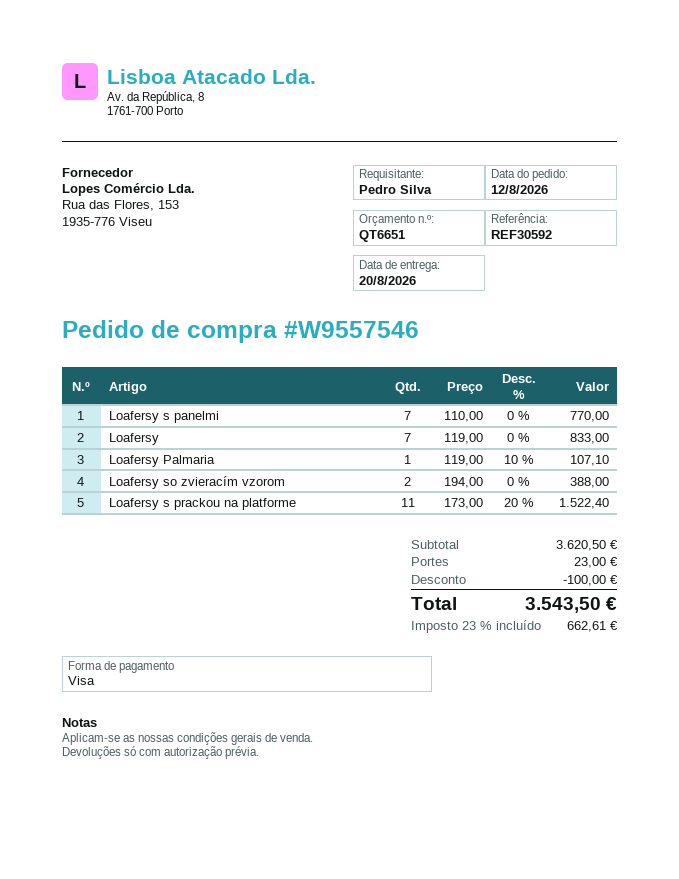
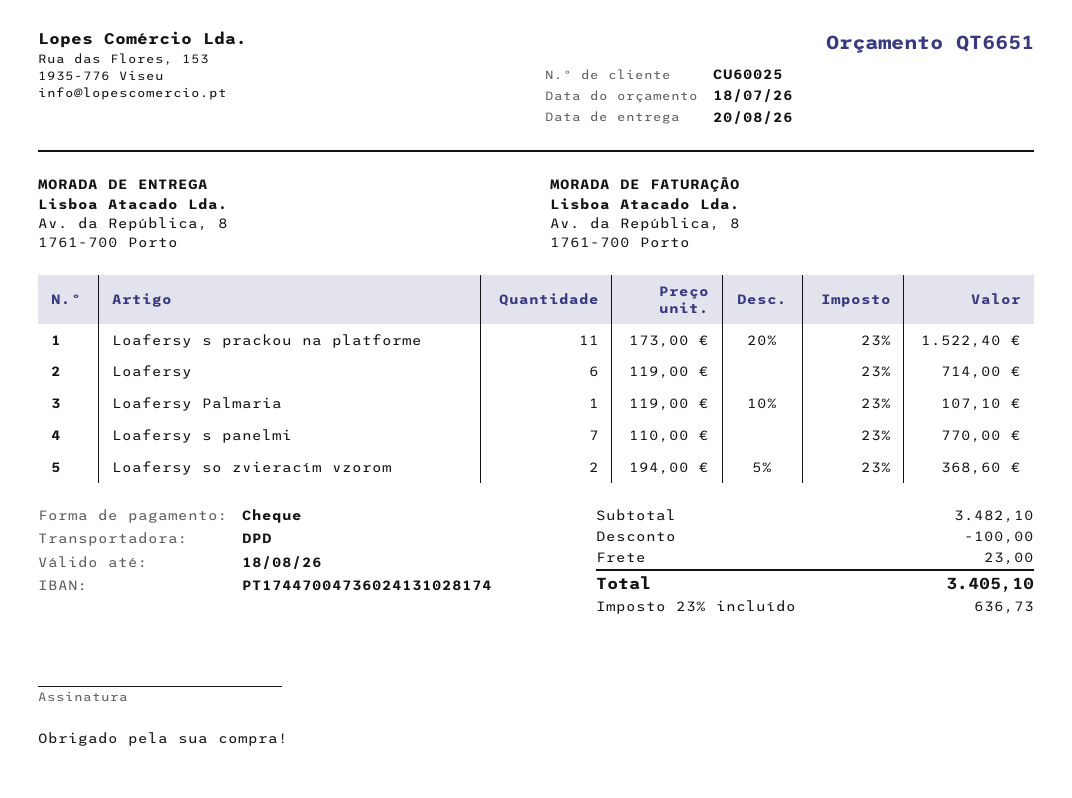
payment method: Visa -> cheque
Loafersy: 7 x 119.00 = 833.00 -> 6 x 119.00 = 714.00
Loafersy so zvieracím vzorom: 2 x 194.00 = 388.00 -> 2 x 194.00 - 5% = 368.60
subtotal: 3620.50 -> 3482.10
tax: 23% = 662.61 -> 23% = 636.73
total: 3543.50 -> 3405.10

